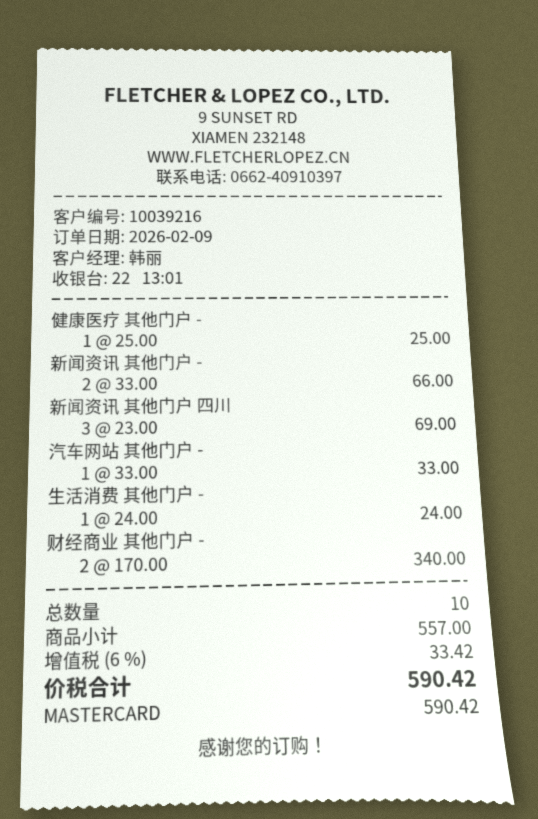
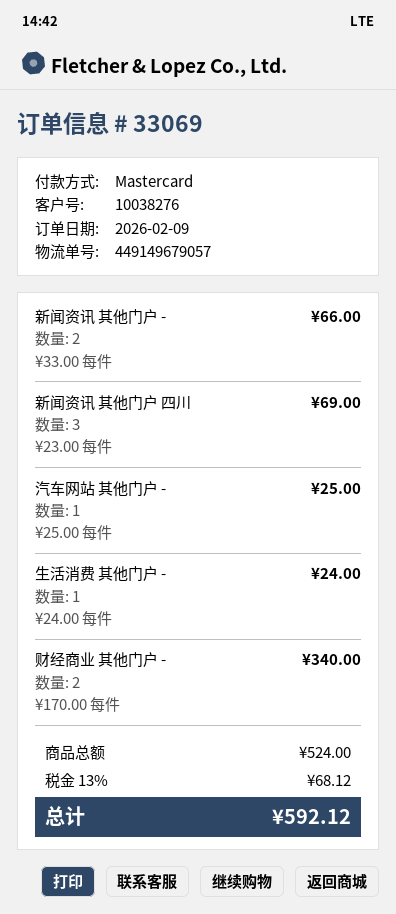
customer number: 10039216 -> 10038276
健康医疗 其他门户 -: 1 x 25.00 = 25.00 -> none
汽车网站 其他门户 -: 1 x 33.00 = 33.00 -> 1 x 25.00 = 25.00
subtotal: 557.00 -> 524.00
tax: 6% = 33.42 -> 13% = 68.12
total: 590.42 -> 592.12

